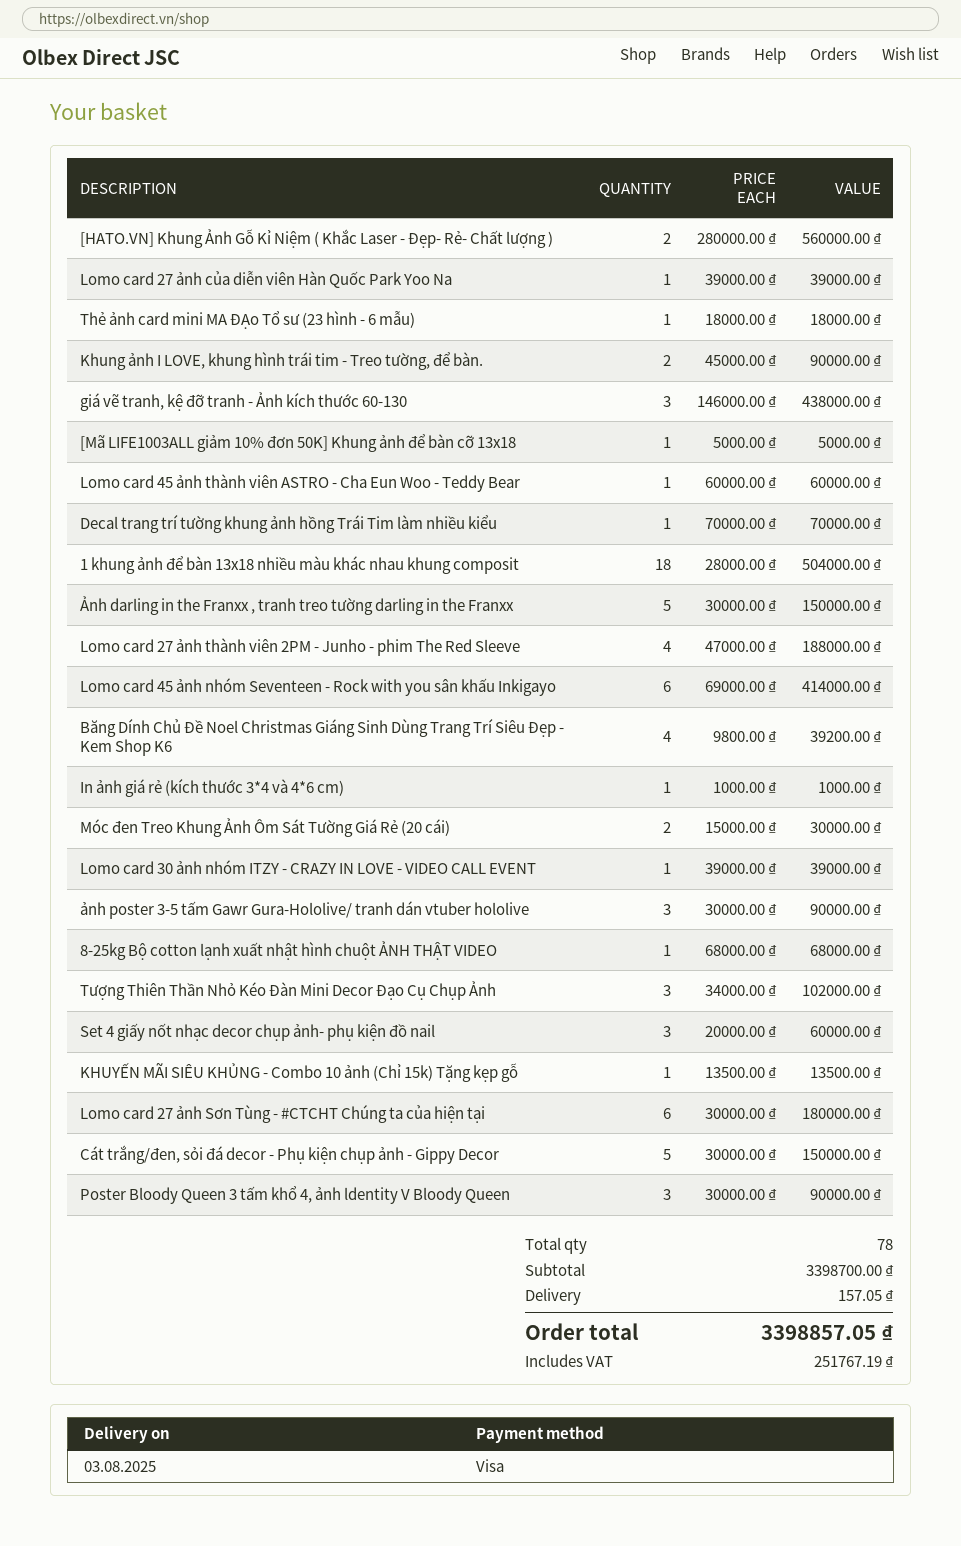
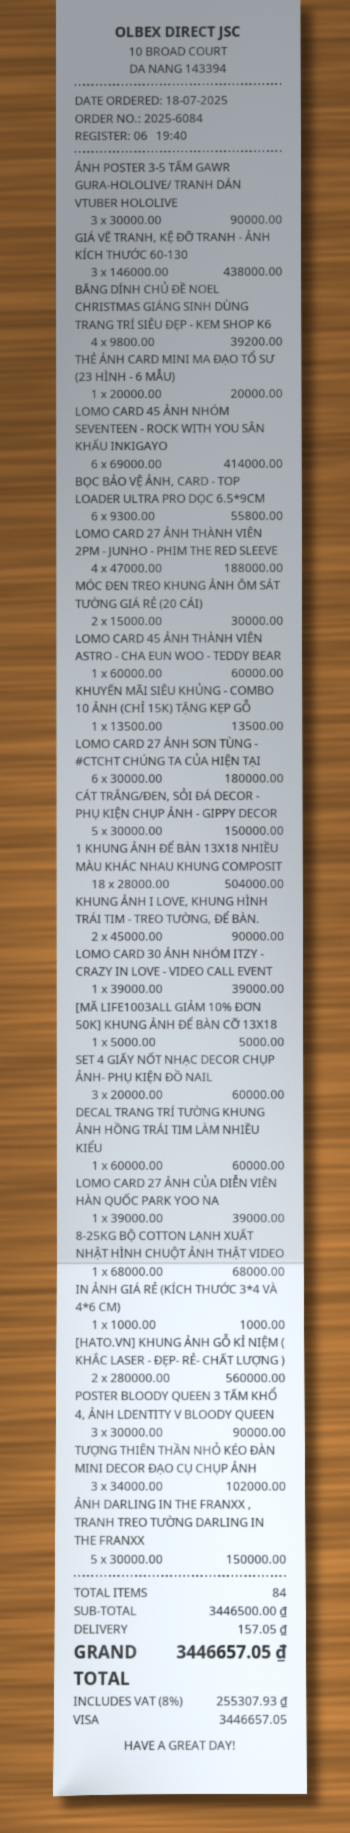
Thẻ ảnh card mini MA ĐẠo Tổ sư (23 hình - 6 mẫu): 1 x 18000.00 = 18000.00 -> 1 x 20000.00 = 20000.00
Decal trang trí tường khung ảnh hồng Trái Tim làm nhiều kiểu: 1 x 70000.00 = 70000.00 -> 1 x 60000.00 = 60000.00
BỌC BẢO VỆ ẢNH, CARD - TOP LOADER ULTRA PRO DỌC 6.5*9CM: none -> 6 x 9300.00 = 55800.00
total quantity: 78 -> 84
subtotal: 3398700.00 -> 3446500.00
tax: 251767.19 -> 255307.93
total: 3398857.05 -> 3446657.05

